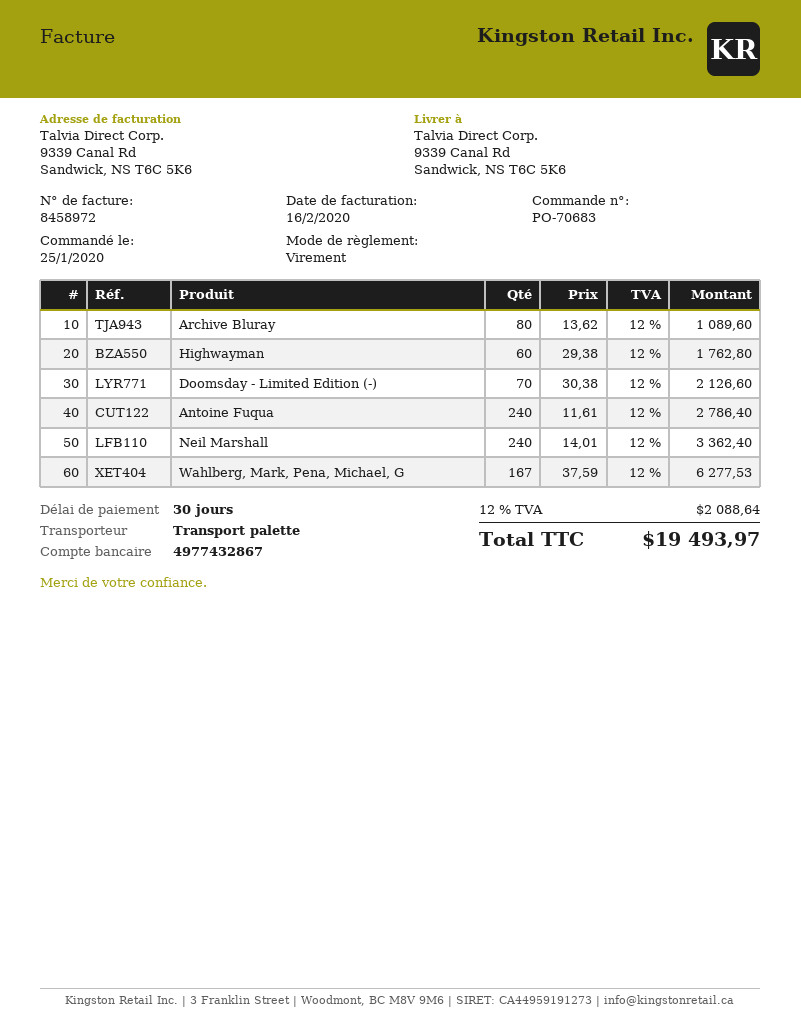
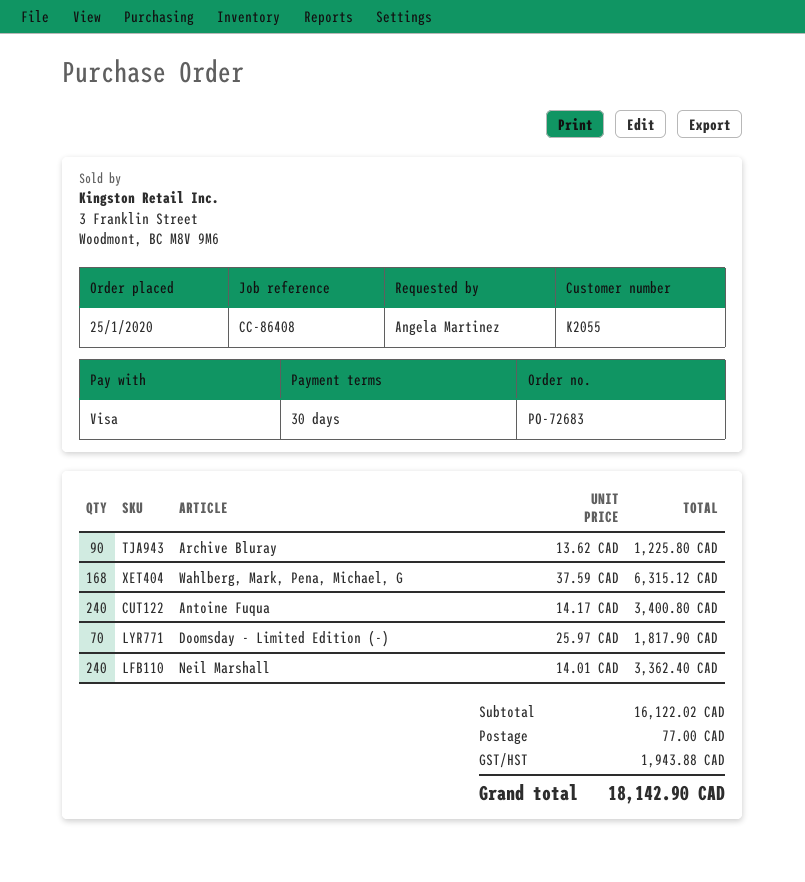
order number: PO-70683 -> PO-72683
payment method: bank transfer -> Visa
Archive Bluray: 80 x 13.62 = 1089.60 -> 90 x 13.62 = 1225.80
Highwayman: 60 x 29.38 = 1762.80 -> none
Doomsday - Limited Edition (-): 70 x 30.38 = 2126.60 -> 70 x 25.97 = 1817.90
Antoine Fuqua: 240 x 11.61 = 2786.40 -> 240 x 14.17 = 3400.80
Wahlberg, Mark, Pena, Michael, G: 167 x 37.59 = 6277.53 -> 168 x 37.59 = 6315.12
shipping: none -> 77.00
tax: 2088.64 -> 1943.88
total: 19493.97 -> 18142.90

